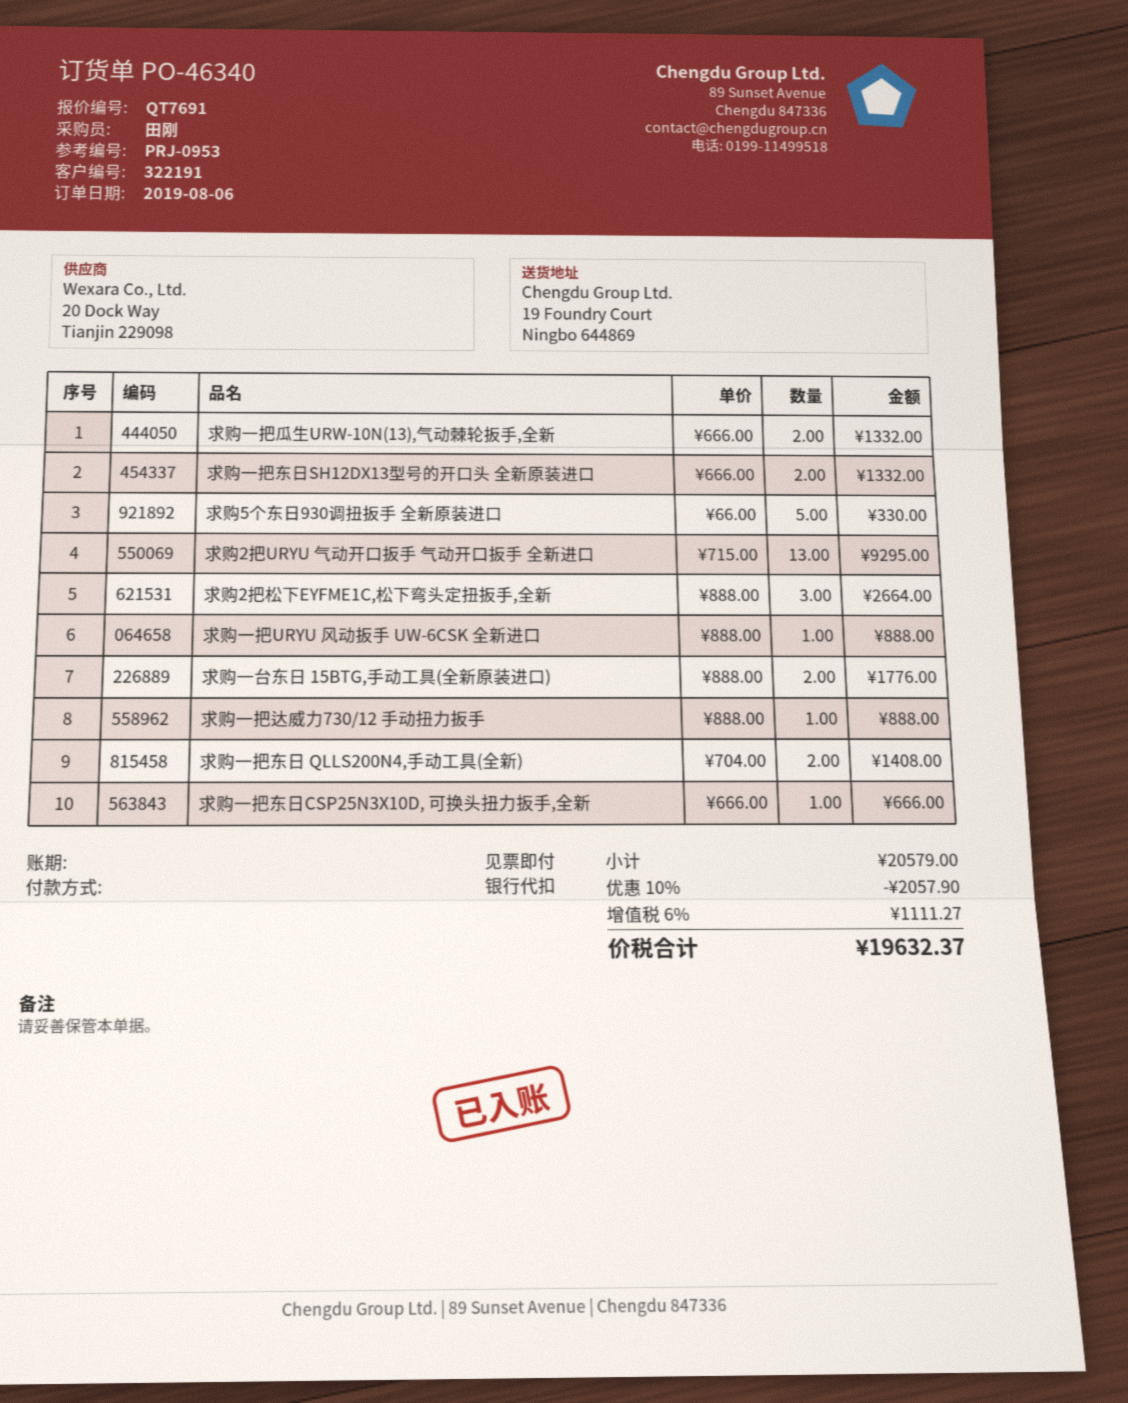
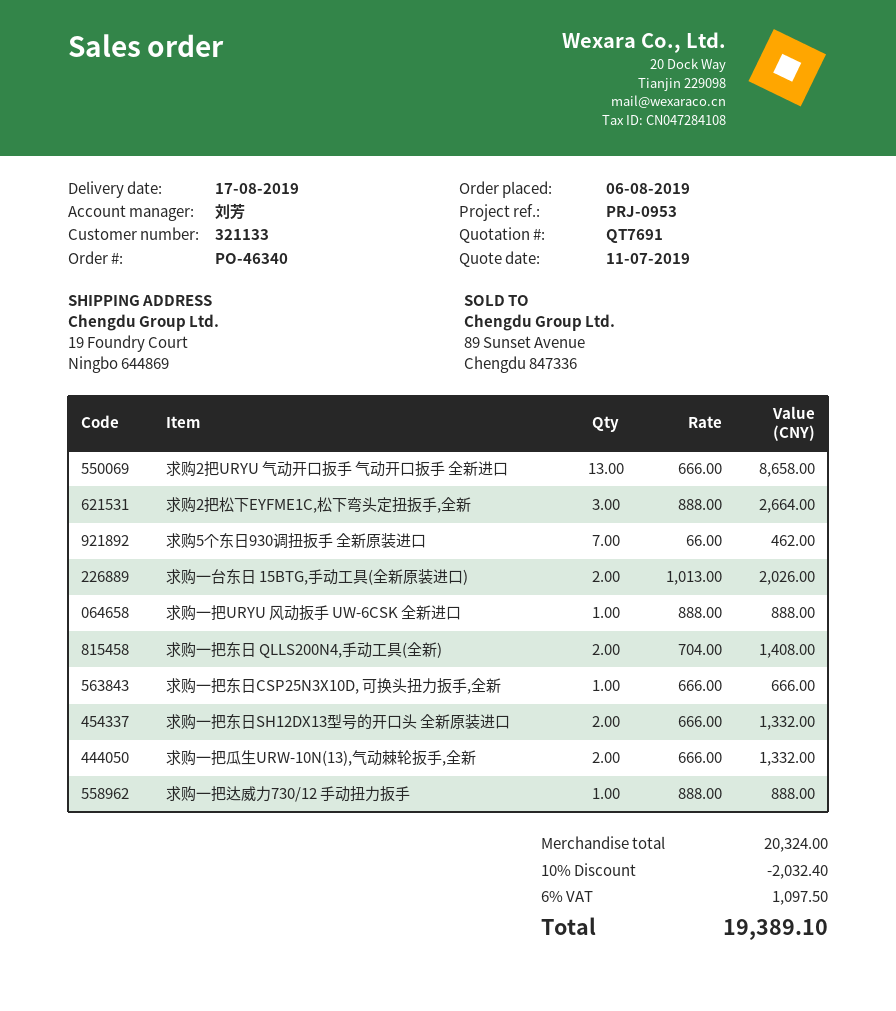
customer number: 322191 -> 321133
求购5个东日930调扭扳手 全新原装进口: 5 x 66.00 = 330.00 -> 7 x 66.00 = 462.00
求购2把URYU 气动开口扳手 气动开口扳手 全新进口: 13 x 715.00 = 9295.00 -> 13 x 666.00 = 8658.00
求购一台东日 15BTG,手动工具(全新原装进口): 2 x 888.00 = 1776.00 -> 2 x 1013.00 = 2026.00
subtotal: 20579.00 -> 20324.00
discount: 10% = 2057.90 -> 10% = 2032.40
tax: 6% = 1111.27 -> 6% = 1097.50
total: 19632.37 -> 19389.10

